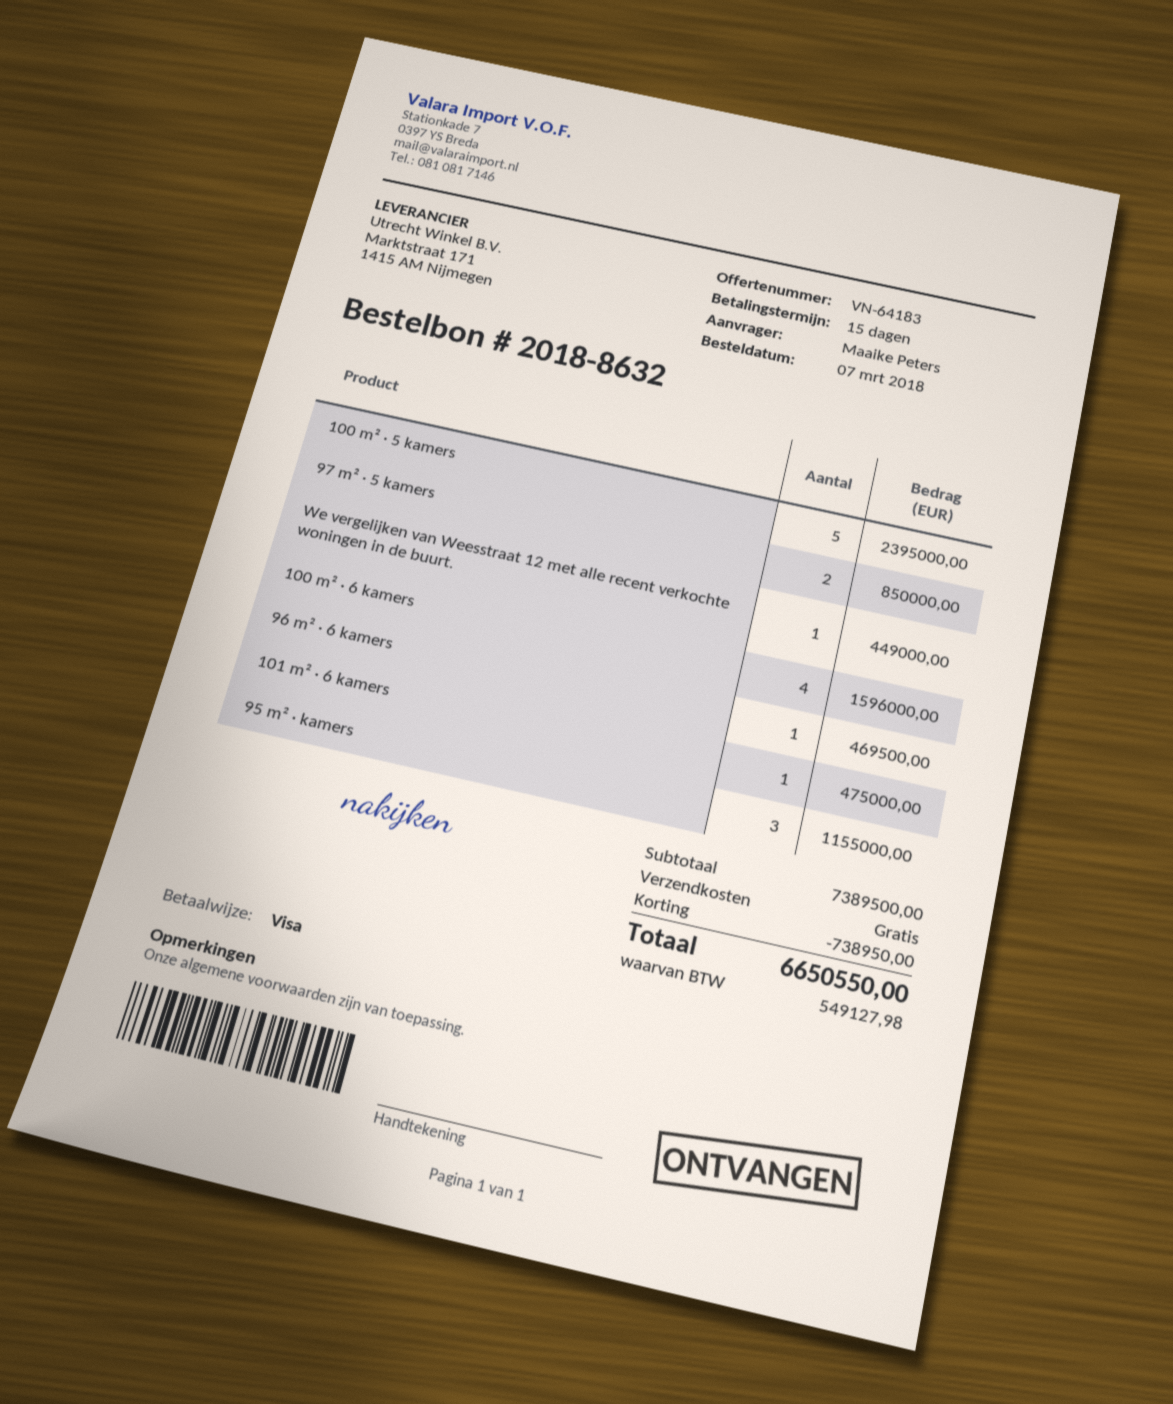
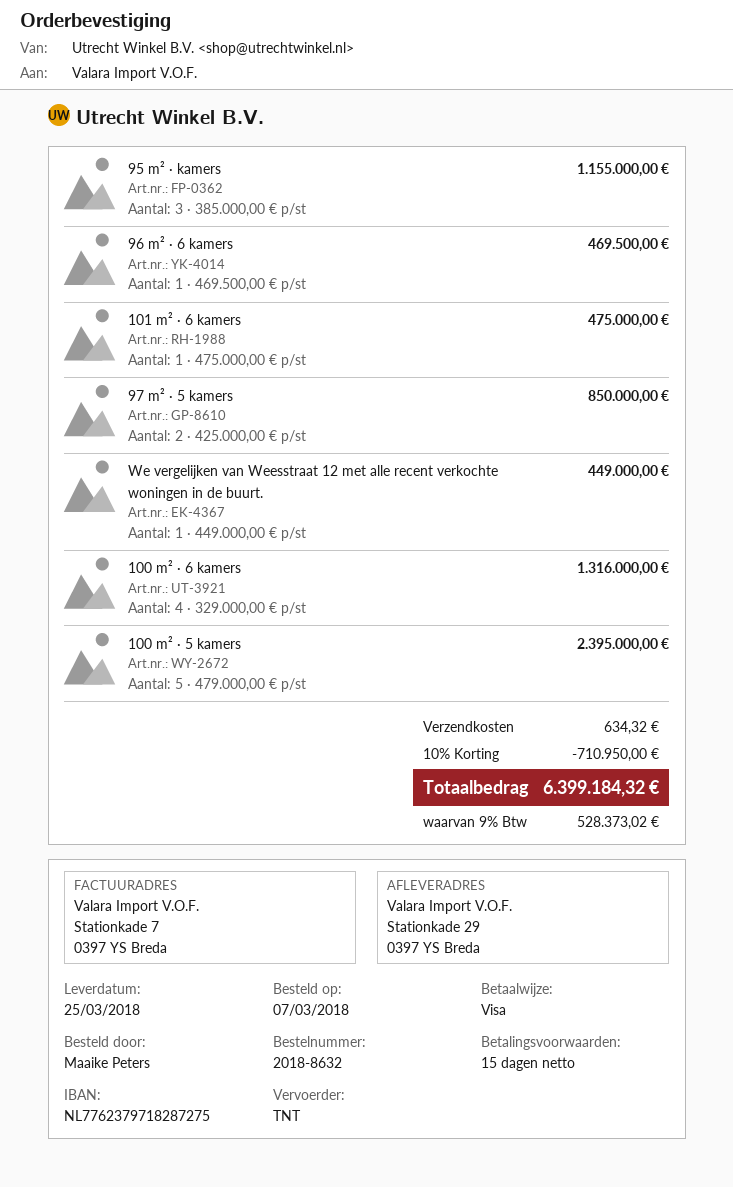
100 m² · 6 kamers: 4 for 1596000.00 -> 4 for 1316000.00
discount: 738950.00 -> 710950.00
shipping: 0.00 -> 634.32
tax: 549127.98 -> 528373.02
total: 6650550.00 -> 6399184.32

